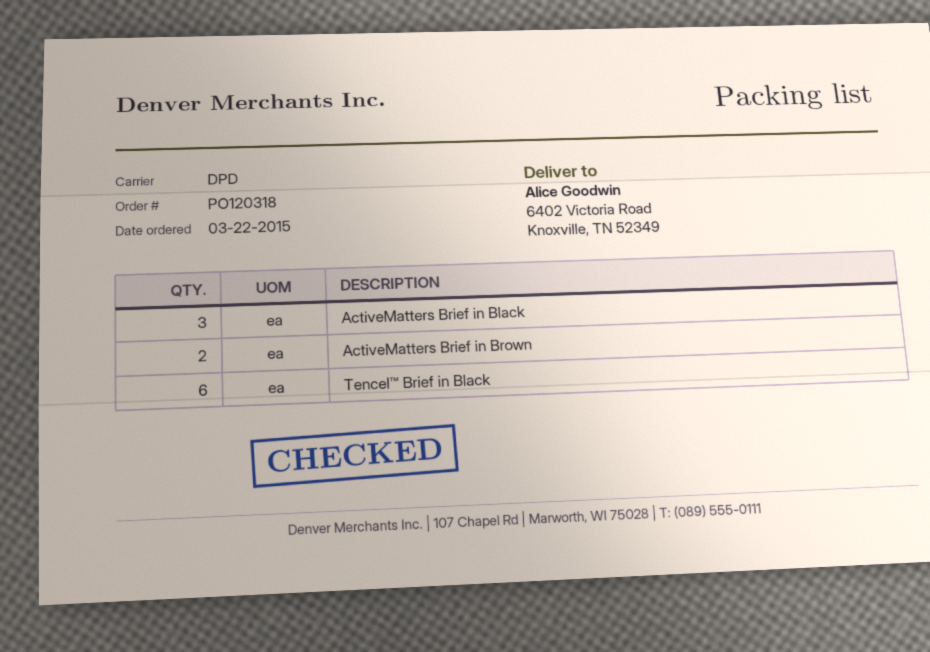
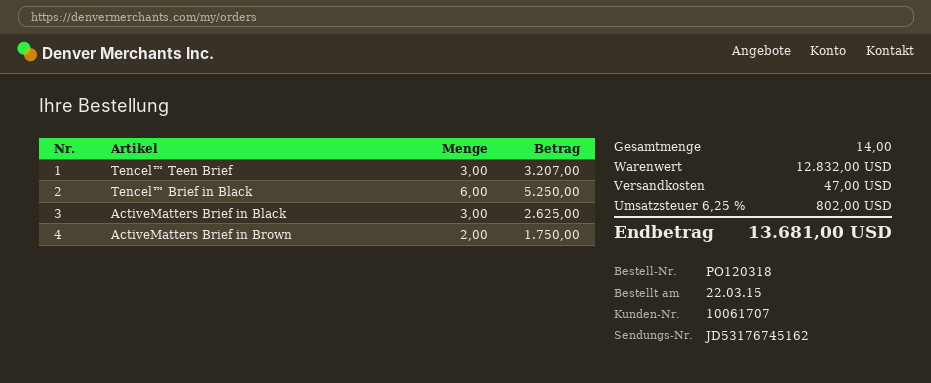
Tencel™ Teen Brief: none -> 3

